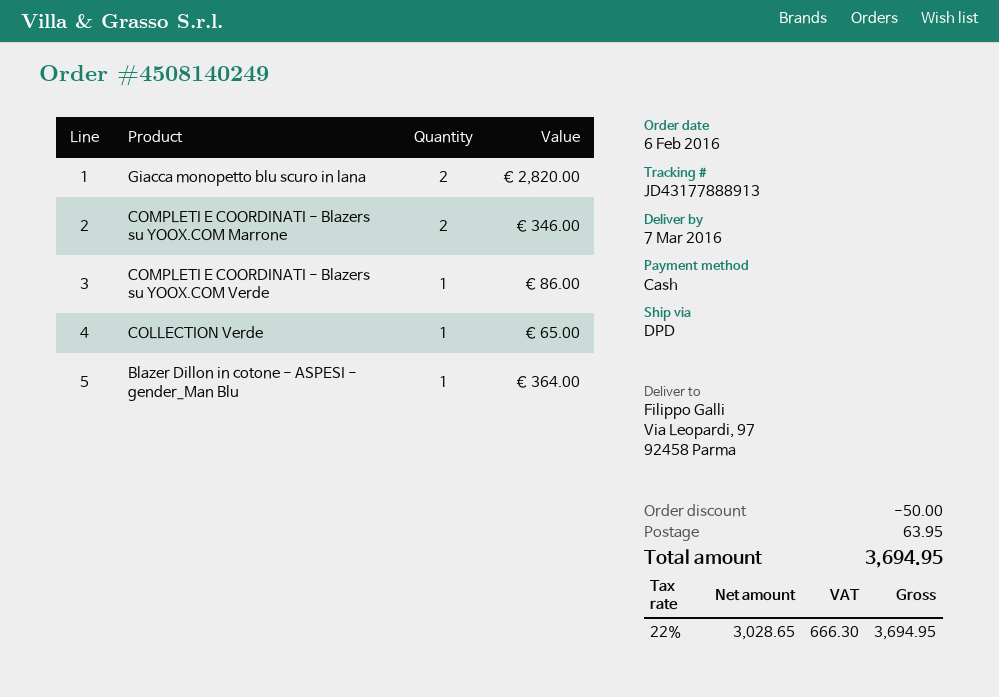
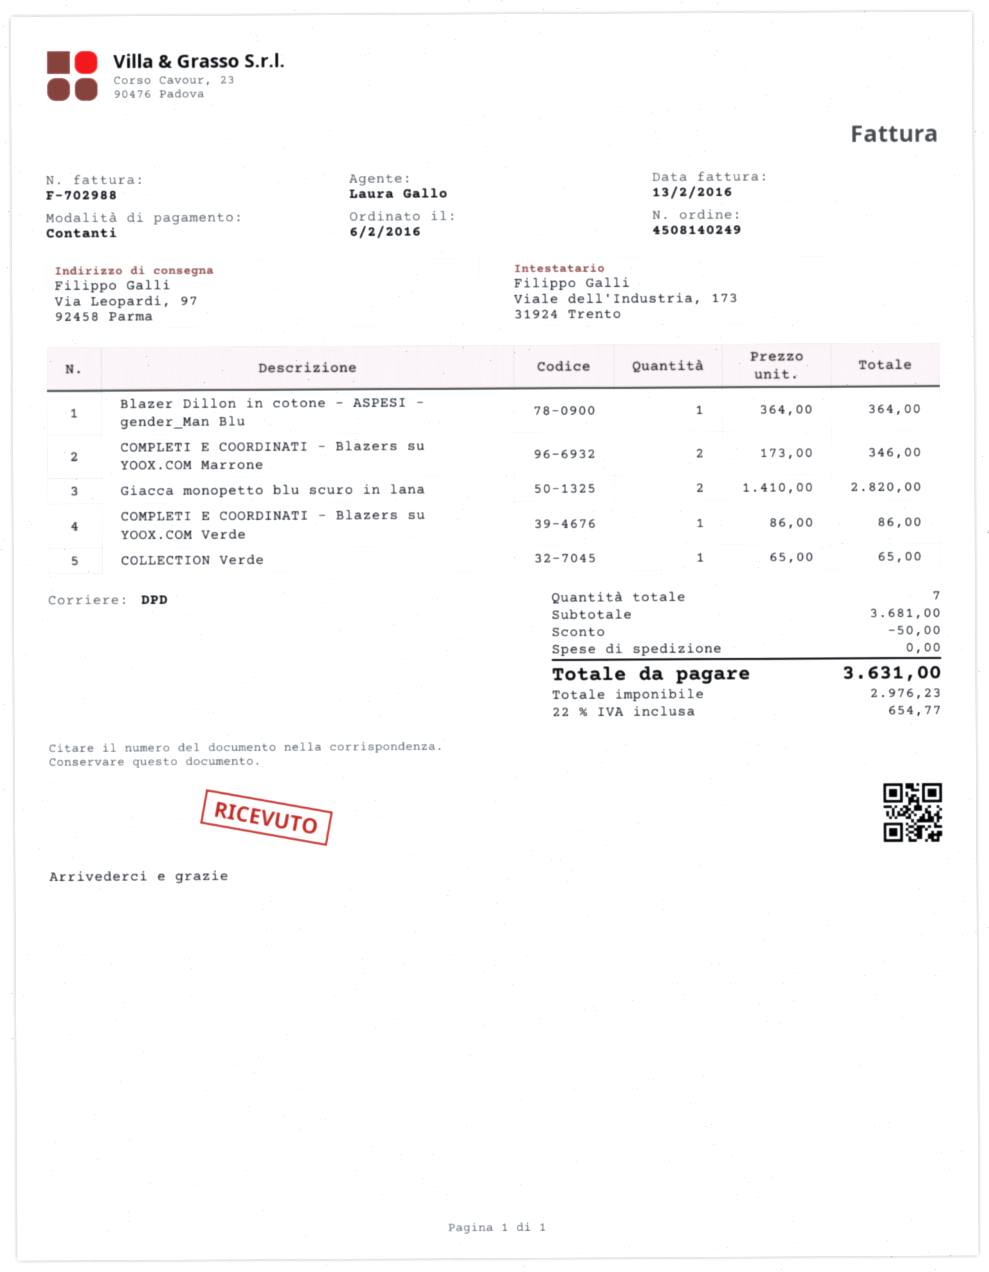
shipping: 63.95 -> 0.00
net: 3028.65 -> 2976.23
tax: 22% = 666.30 -> 22% = 654.77
total: 3694.95 -> 3631.00

